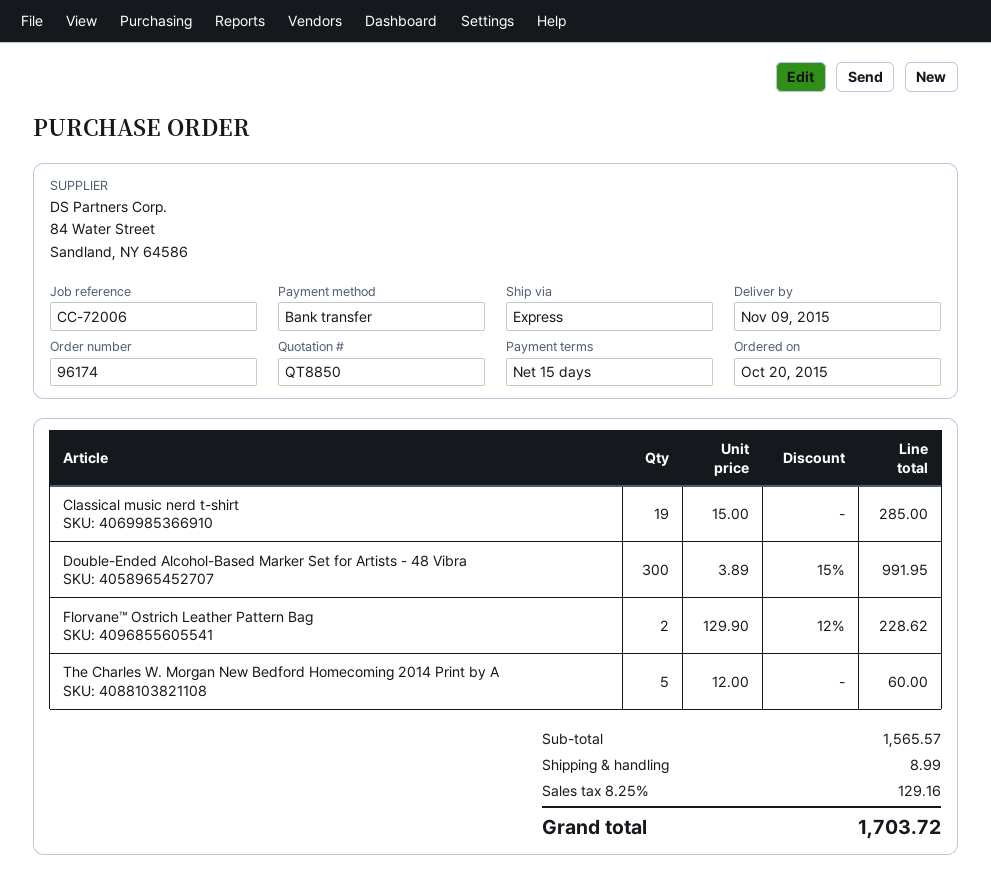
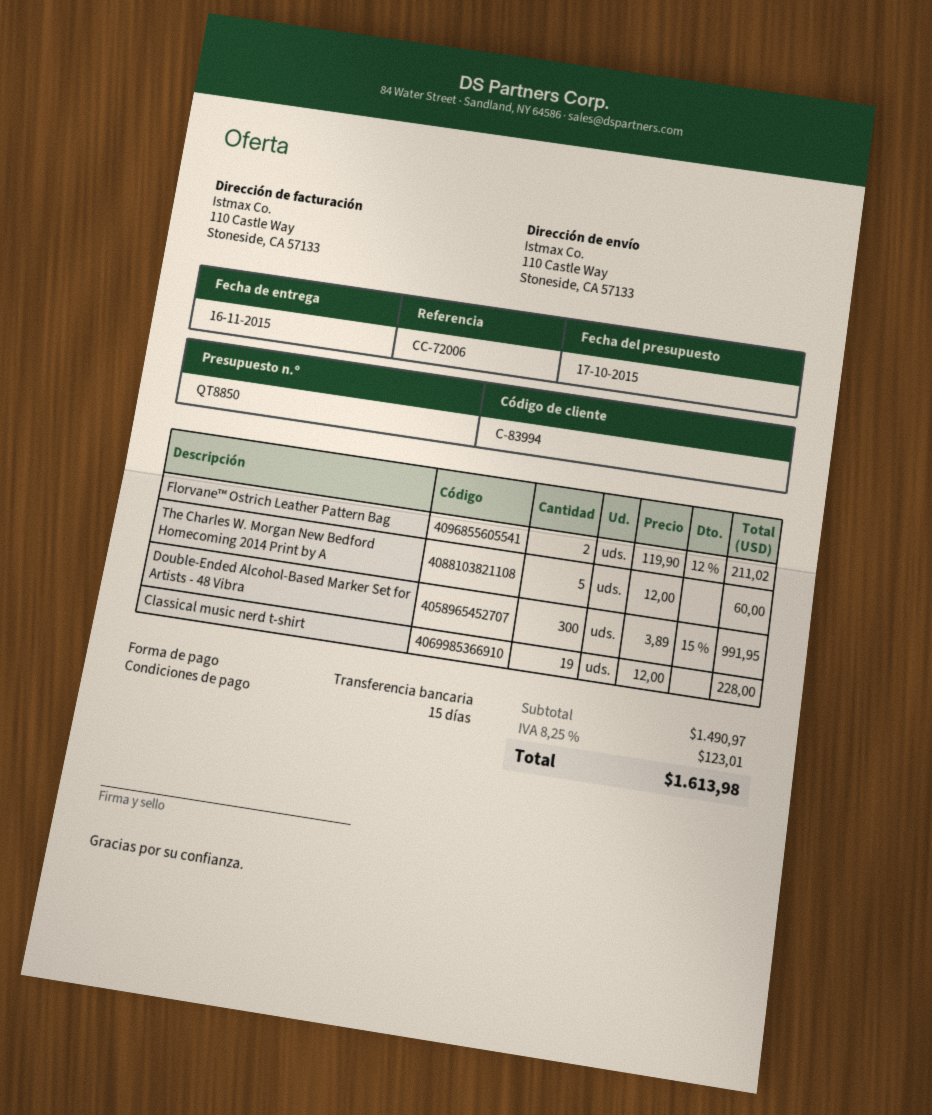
delivery date: 2015-11-09 -> 2015-11-16
Classical music nerd t-shirt: 19 x 15.00 = 285.00 -> 19 x 12.00 = 228.00
Florvane™ Ostrich Leather Pattern Bag: 2 x 129.90 - 12% = 228.62 -> 2 x 119.90 - 12% = 211.02
subtotal: 1565.57 -> 1490.97
shipping: 8.99 -> none
tax: 8.25% = 129.16 -> 8.25% = 123.01
total: 1703.72 -> 1613.98

